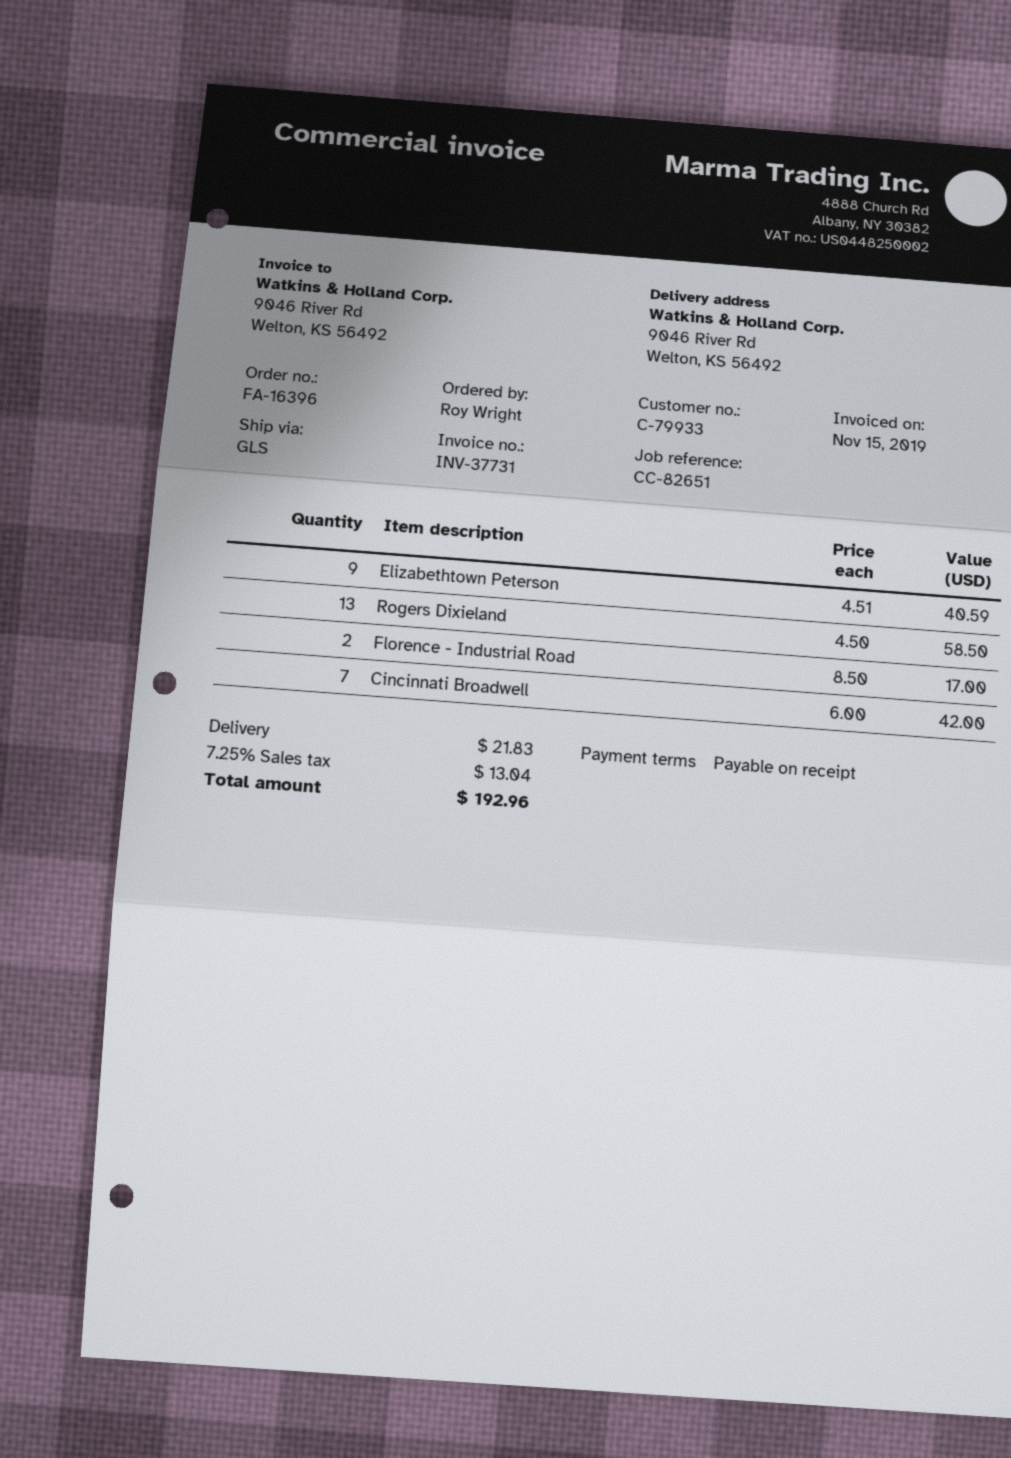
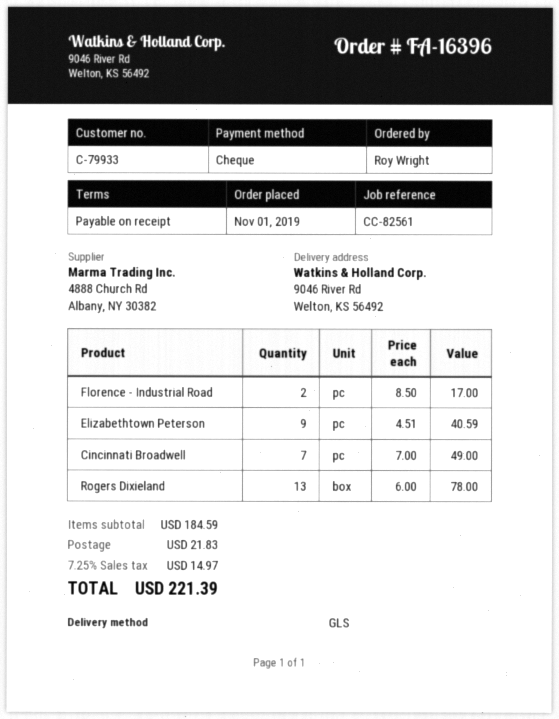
reference: CC-82651 -> CC-82561
Rogers Dixieland: 13 x 4.50 = 58.50 -> 13 x 6.00 = 78.00
Cincinnati Broadwell: 7 x 6.00 = 42.00 -> 7 x 7.00 = 49.00
tax: 7.25% = 13.04 -> 7.25% = 14.97
total: 192.96 -> 221.39

